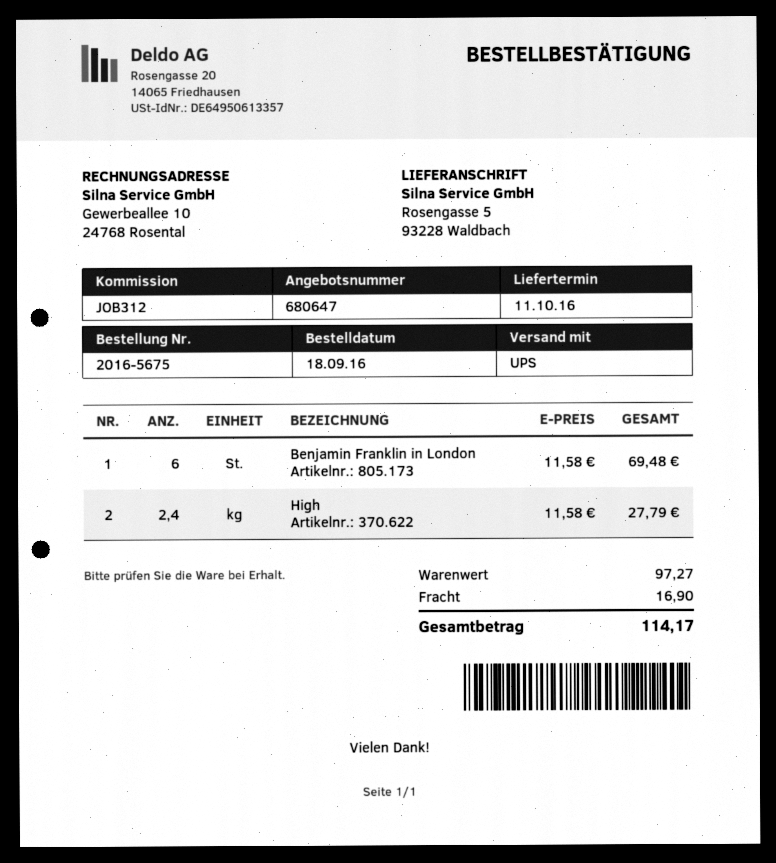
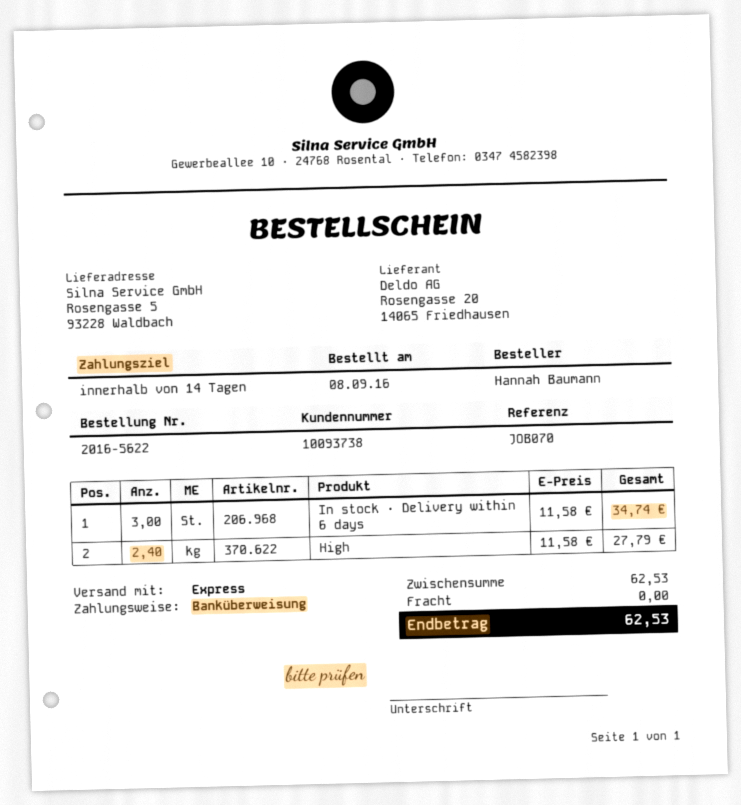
order number: 2016-5675 -> 2016-5622
order date: 2016-09-18 -> 2016-09-08
reference: JOB312 -> JOB070
shipping method: UPS -> express
Benjamin Franklin in London: 6 x 11.58 = 69.48 -> none
In stock · Delivery within 6 days: none -> 3 x 11.58 = 34.74
subtotal: 97.27 -> 62.53
shipping: 16.90 -> 0.00
total: 114.17 -> 62.53

